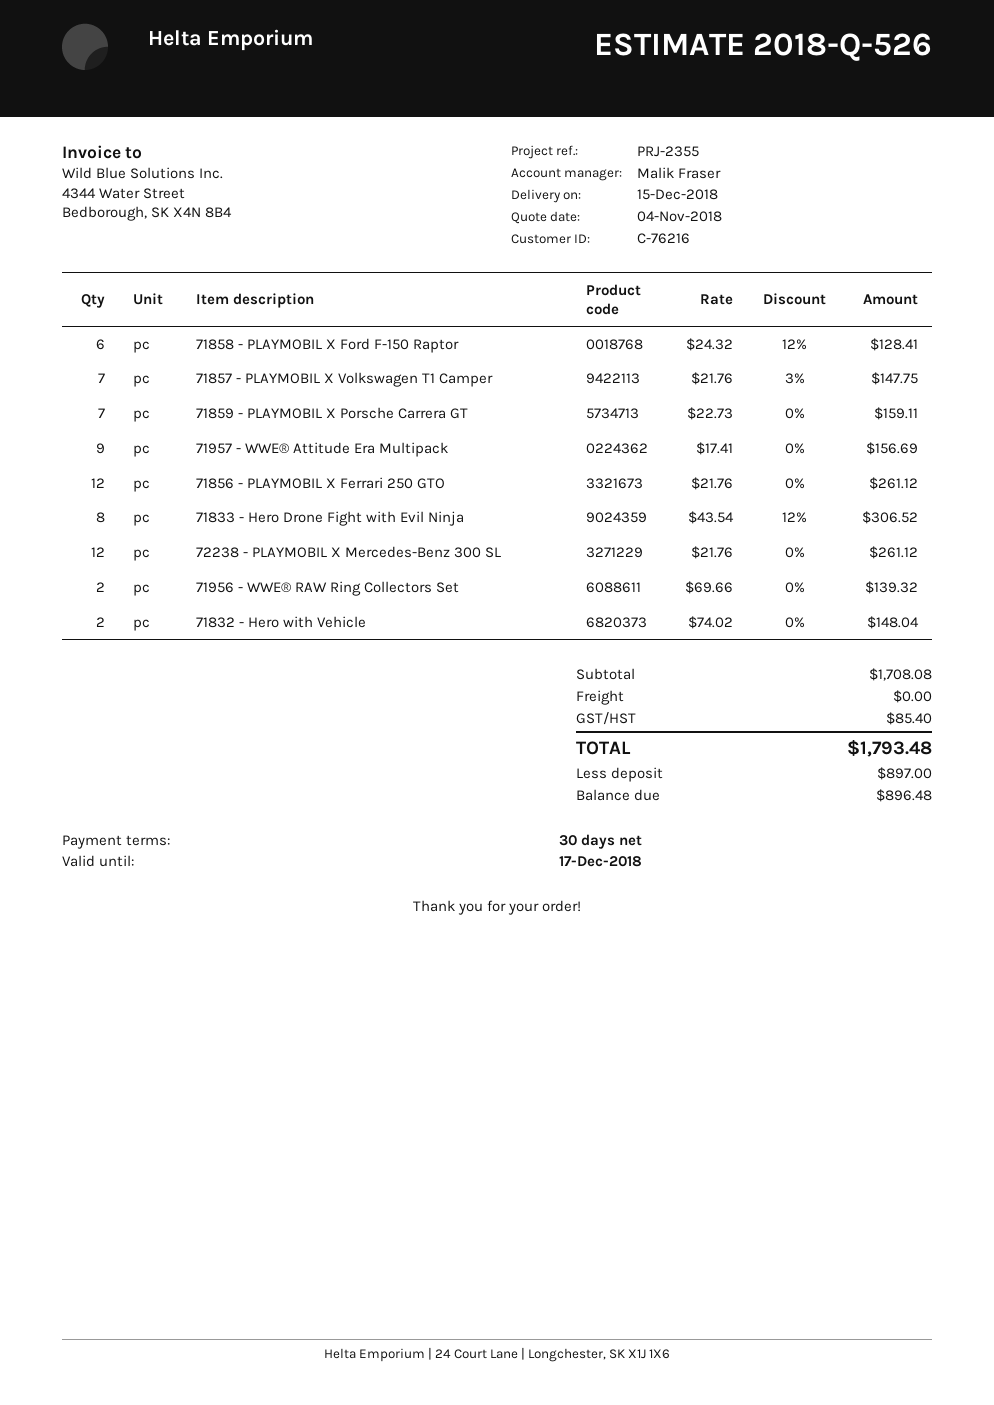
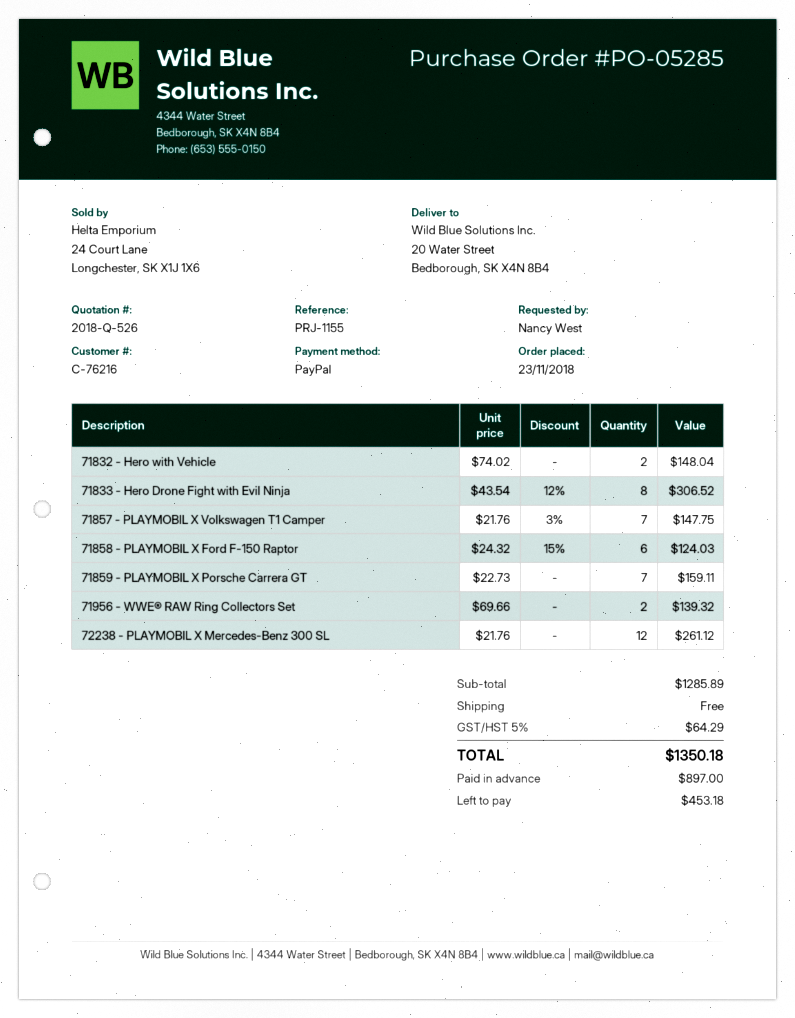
reference: PRJ-2355 -> PRJ-1155
71858 - PLAYMOBIL X Ford F-150 Raptor: 6 x 24.32 - 12% = 128.41 -> 6 x 24.32 - 15% = 124.03
71957 - WWE® Attitude Era Multipack: 9 x 17.41 = 156.69 -> none
71856 - PLAYMOBIL X Ferrari 250 GTO: 12 x 21.76 = 261.12 -> none
subtotal: 1708.08 -> 1285.89
tax: 85.40 -> 64.29
total: 1793.48 -> 1350.18
balance: 896.48 -> 453.18

